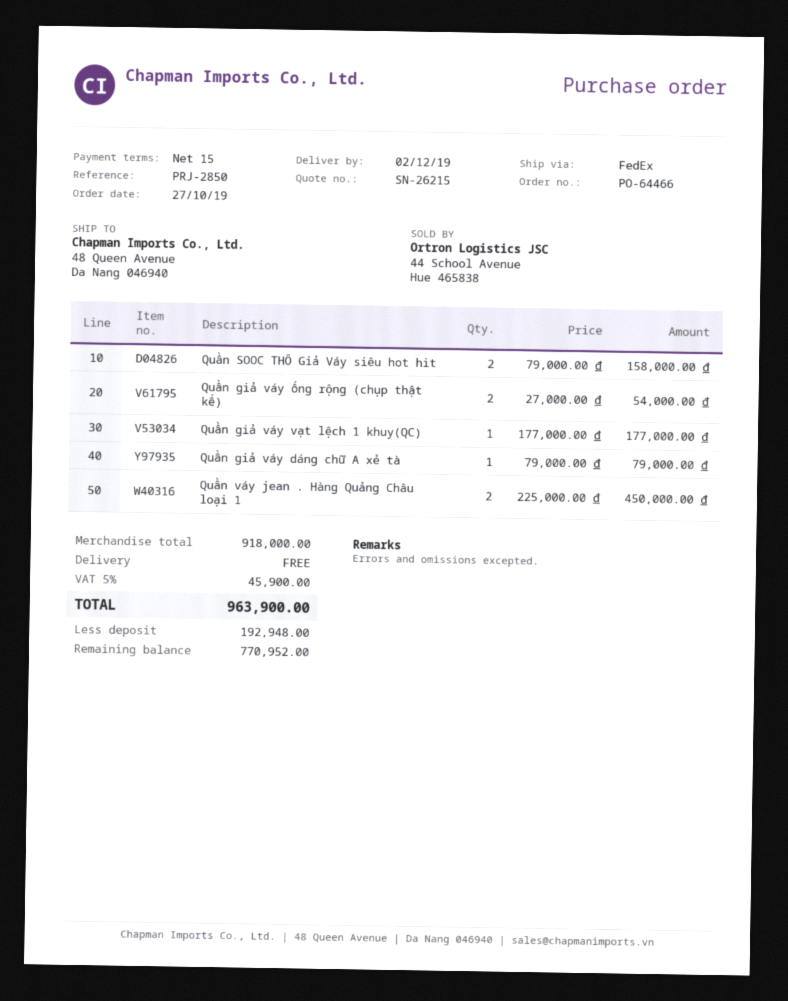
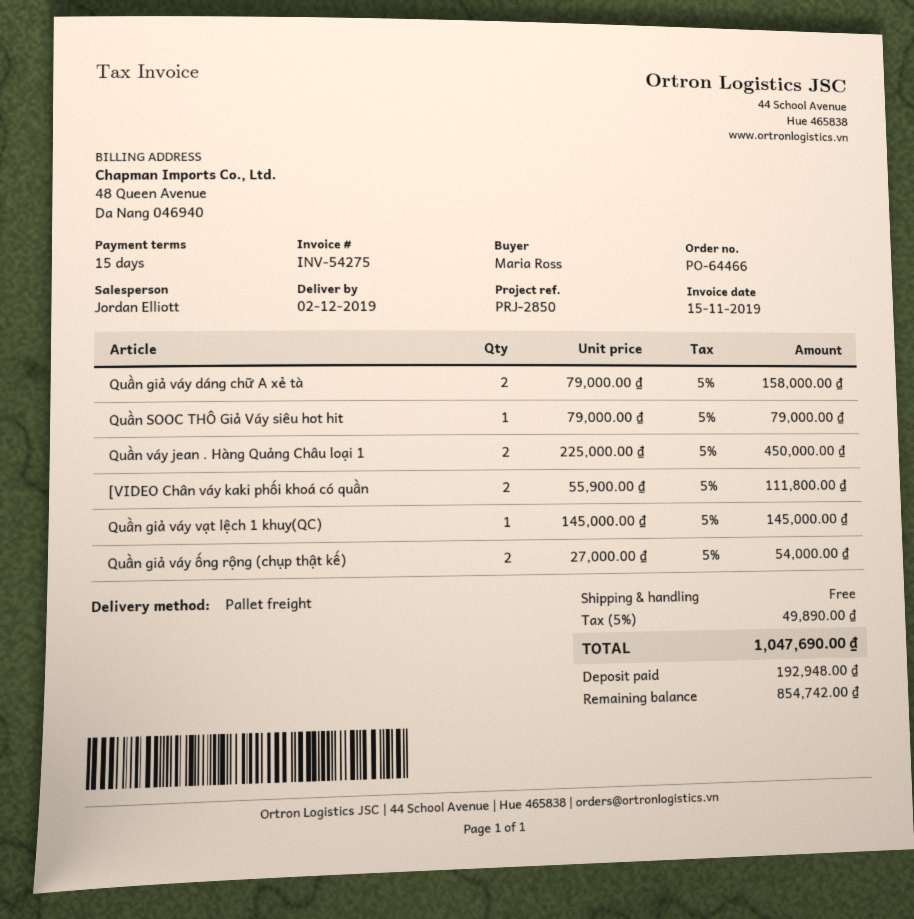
shipping method: FedEx -> pallet freight
Quần SOOC THÔ Giả Váy siêu hot hit: 2 x 79000.00 = 158000.00 -> 1 x 79000.00 = 79000.00
Quần giả váy vạt lệch 1 khuy(QC): 1 x 177000.00 = 177000.00 -> 1 x 145000.00 = 145000.00
Quần giả váy dáng chữ A xẻ tà: 1 x 79000.00 = 79000.00 -> 2 x 79000.00 = 158000.00
[VIDEO Chân váy kaki phối khoá có quần: none -> 2 x 55900.00 = 111800.00
tax: 5% = 45900.00 -> 5% = 49890.00
total: 963900.00 -> 1047690.00
balance: 770952.00 -> 854742.00

